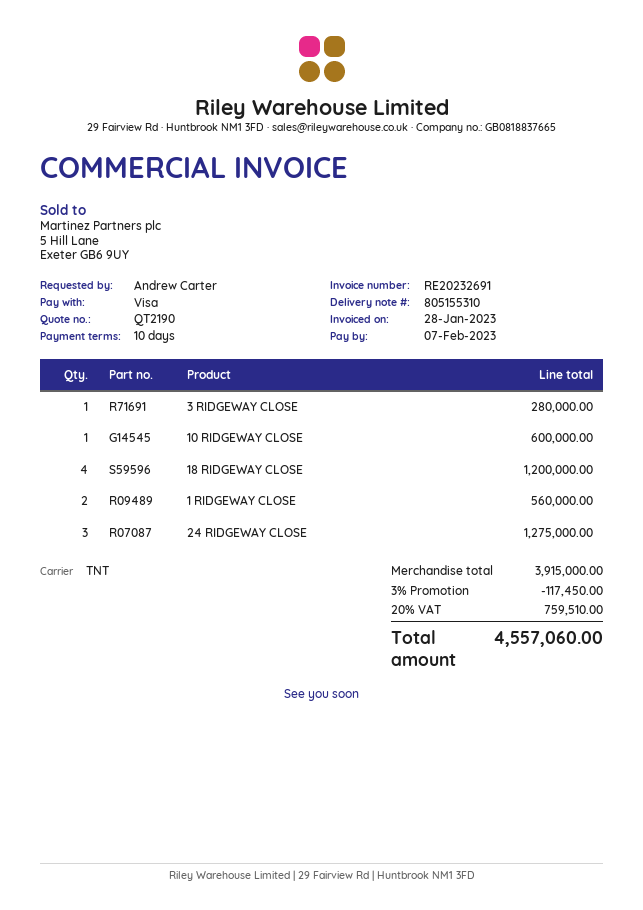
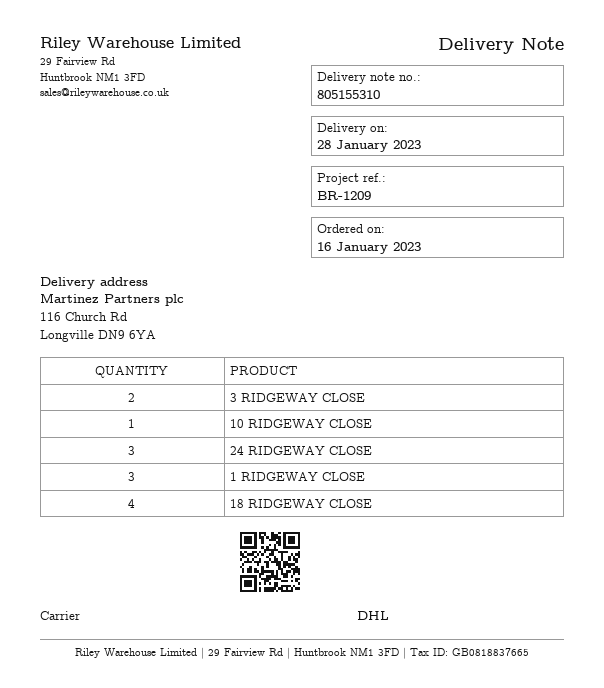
shipping method: TNT -> DHL
3 RIDGEWAY CLOSE: 1 -> 2
1 RIDGEWAY CLOSE: 2 -> 3

